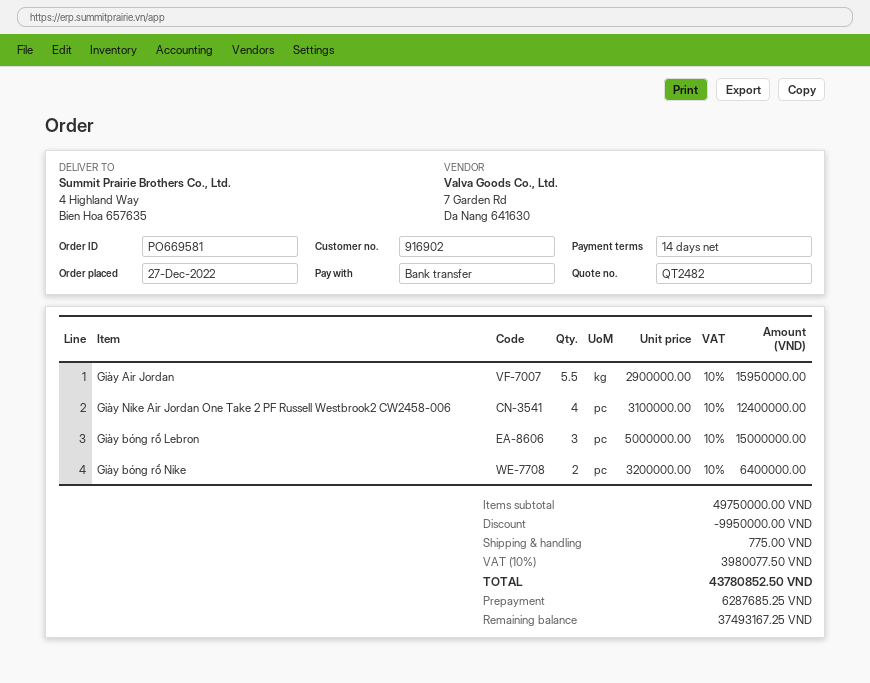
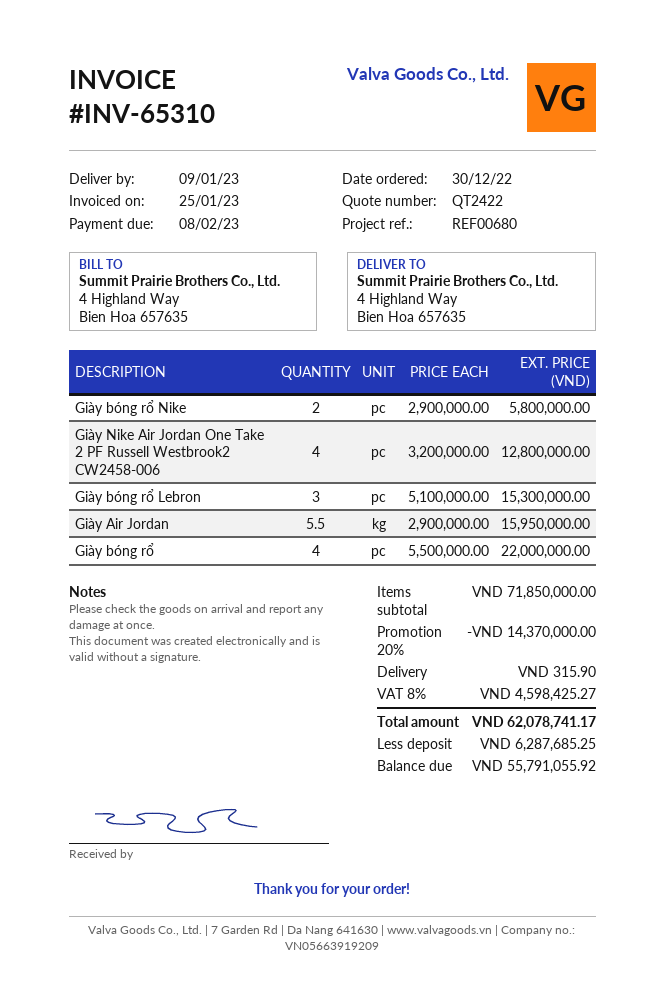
quote number: QT2482 -> QT2422
order date: 2022-12-27 -> 2022-12-30
Giày Nike Air Jordan One Take 2 PF Russell Westbrook2 CW2458-006: 4 x 3100000.00 = 12400000.00 -> 4 x 3200000.00 = 12800000.00
Giày bóng rổ Lebron: 3 x 5000000.00 = 15000000.00 -> 3 x 5100000.00 = 15300000.00
Giày bóng rổ Nike: 2 x 3200000.00 = 6400000.00 -> 2 x 2900000.00 = 5800000.00
Giày bóng rổ: none -> 4 x 5500000.00 = 22000000.00
subtotal: 49750000.00 -> 71850000.00
discount: 9950000.00 -> 14370000.00
shipping: 775.00 -> 315.90
tax: 10% = 3980077.50 -> 8% = 4598425.27
total: 43780852.50 -> 62078741.17
balance: 37493167.25 -> 55791055.92

